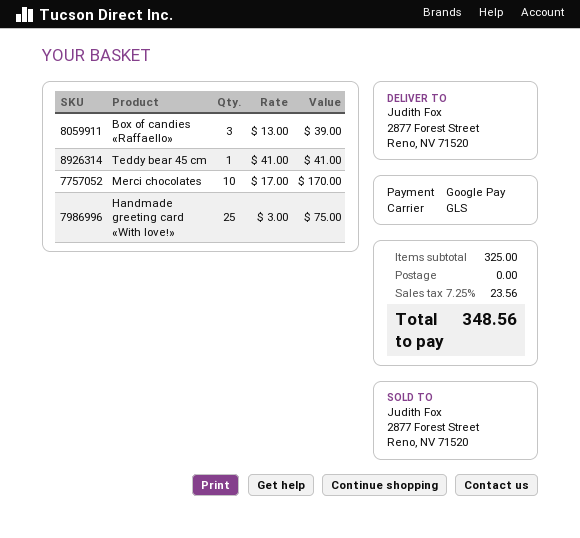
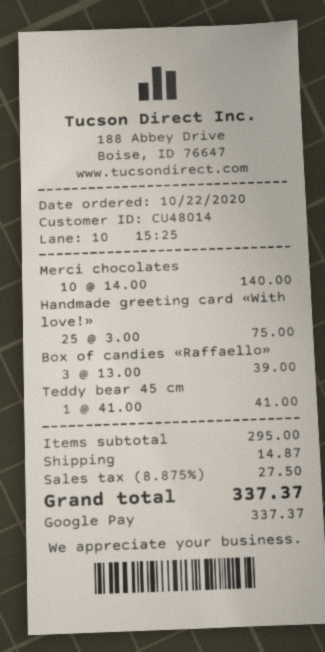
Merci chocolates: 10 x 17.00 = 170.00 -> 10 x 14.00 = 140.00
subtotal: 325.00 -> 295.00
shipping: 0.00 -> 14.87
tax: 7.25% = 23.56 -> 8.875% = 27.50
total: 348.56 -> 337.37

